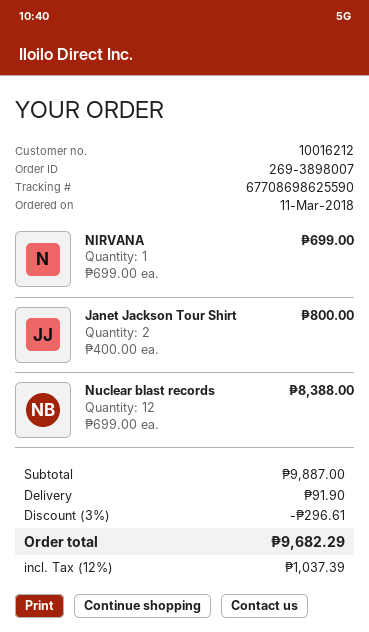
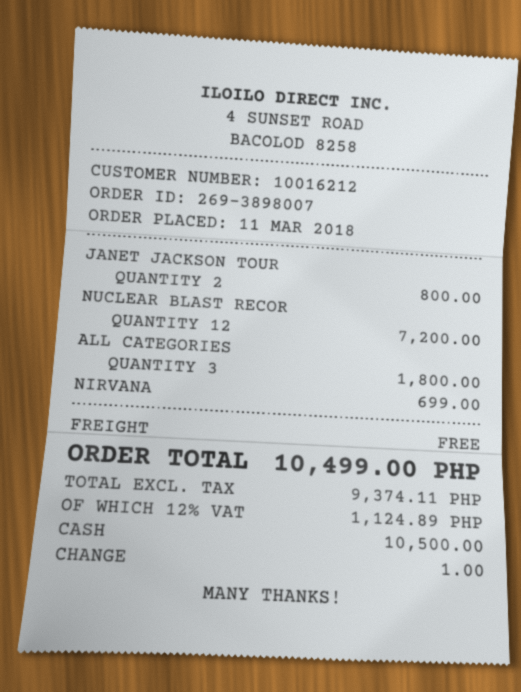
Nuclear blast records: 12 for 8388.00 -> 12 for 7200.00
ALL CATEGORIES: none -> 3 for 1800.00
discount: 3% = 296.61 -> none
shipping: 91.90 -> 0.00
tax: 12% = 1037.39 -> 12% = 1124.89
total: 9682.29 -> 10499.00

